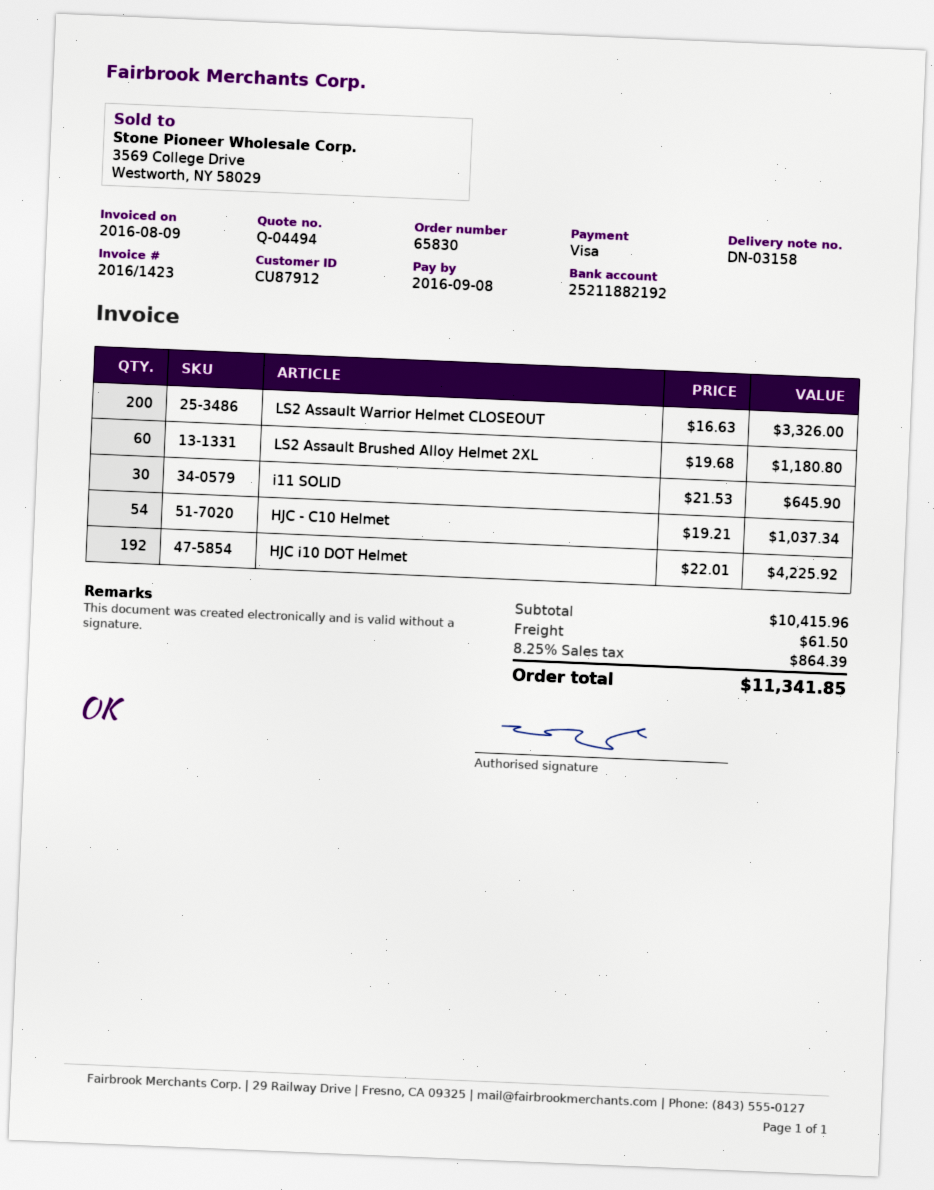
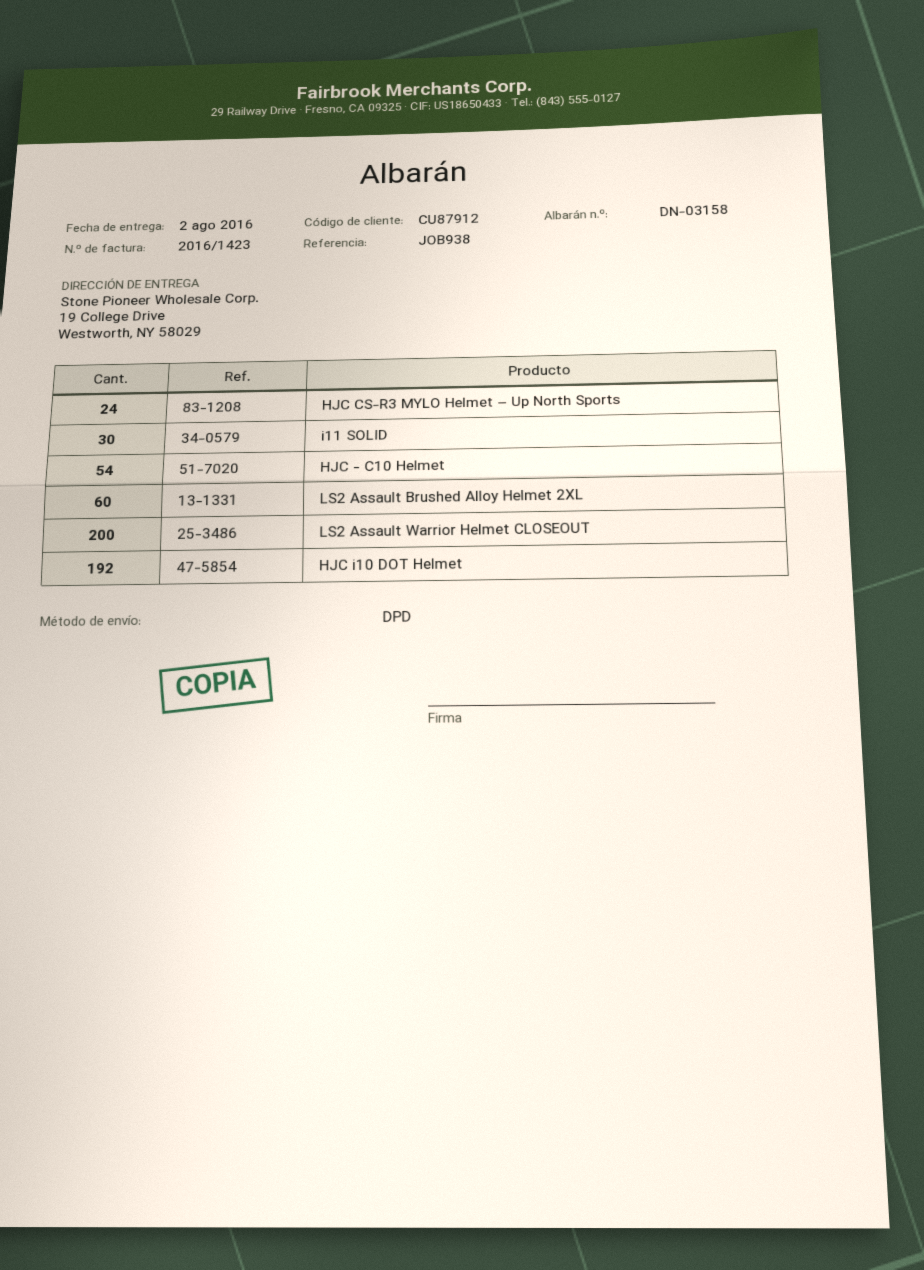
HJC CS-R3 MYLO Helmet – Up North Sports: none -> 24

